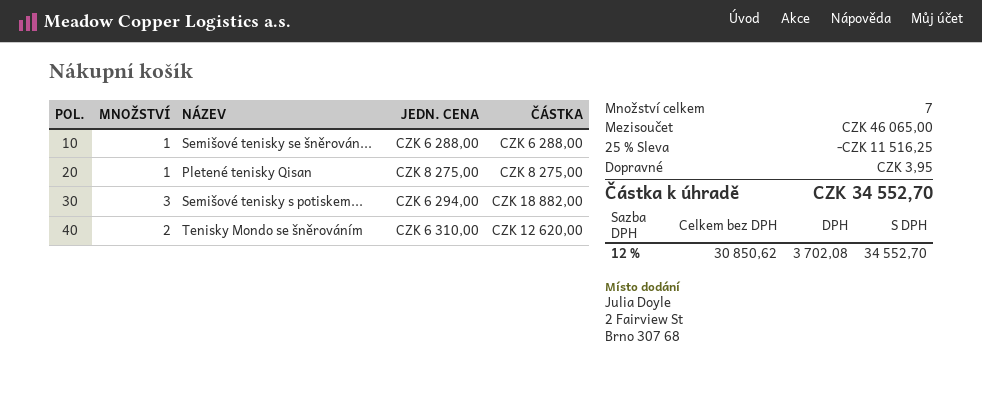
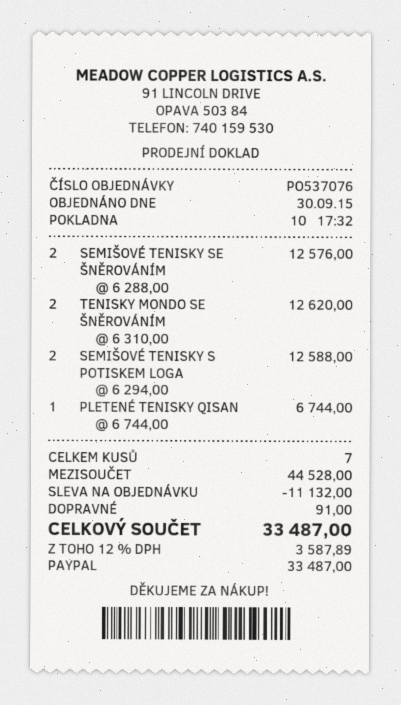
Semišové tenisky se šněrován...: 1 x 6288.00 = 6288.00 -> 2 x 6288.00 = 12576.00
Pletené tenisky Qisan: 1 x 8275.00 = 8275.00 -> 1 x 6744.00 = 6744.00
Semišové tenisky s potiskem...: 3 x 6294.00 = 18882.00 -> 2 x 6294.00 = 12588.00
subtotal: 46065.00 -> 44528.00
discount: 11516.25 -> 11132.00
shipping: 3.95 -> 91.00
tax: 12% = 3702.08 -> 12% = 3587.89
total: 34552.70 -> 33487.00

